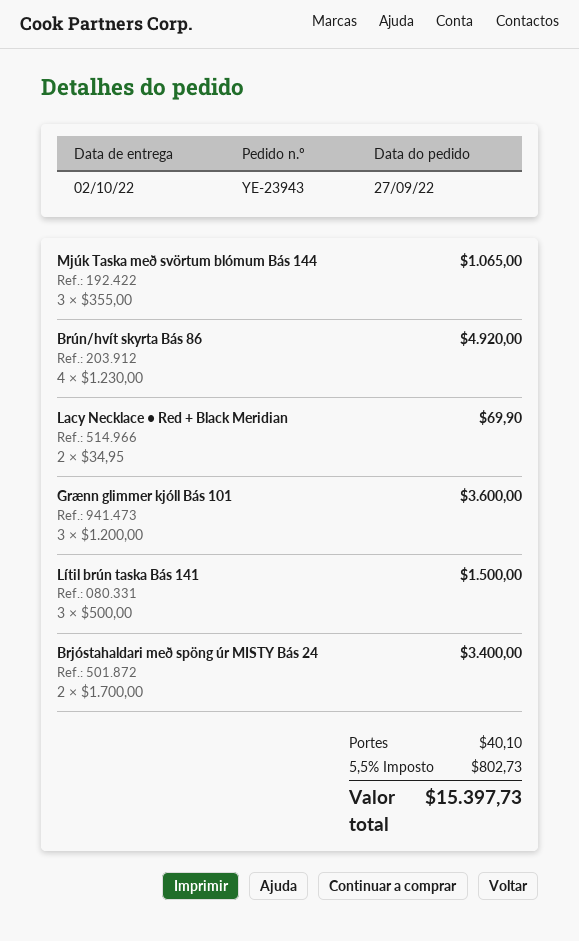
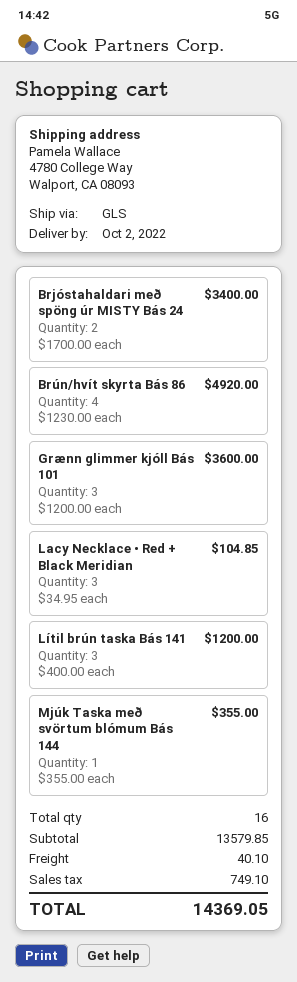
Mjúk Taska með svörtum blómum Bás 144: 3 x 355.00 = 1065.00 -> 1 x 355.00 = 355.00
Lacy Necklace • Red + Black Meridian: 2 x 34.95 = 69.90 -> 3 x 34.95 = 104.85
Lítil brún taska Bás 141: 3 x 500.00 = 1500.00 -> 3 x 400.00 = 1200.00
tax: 802.73 -> 749.10
total: 15397.73 -> 14369.05

